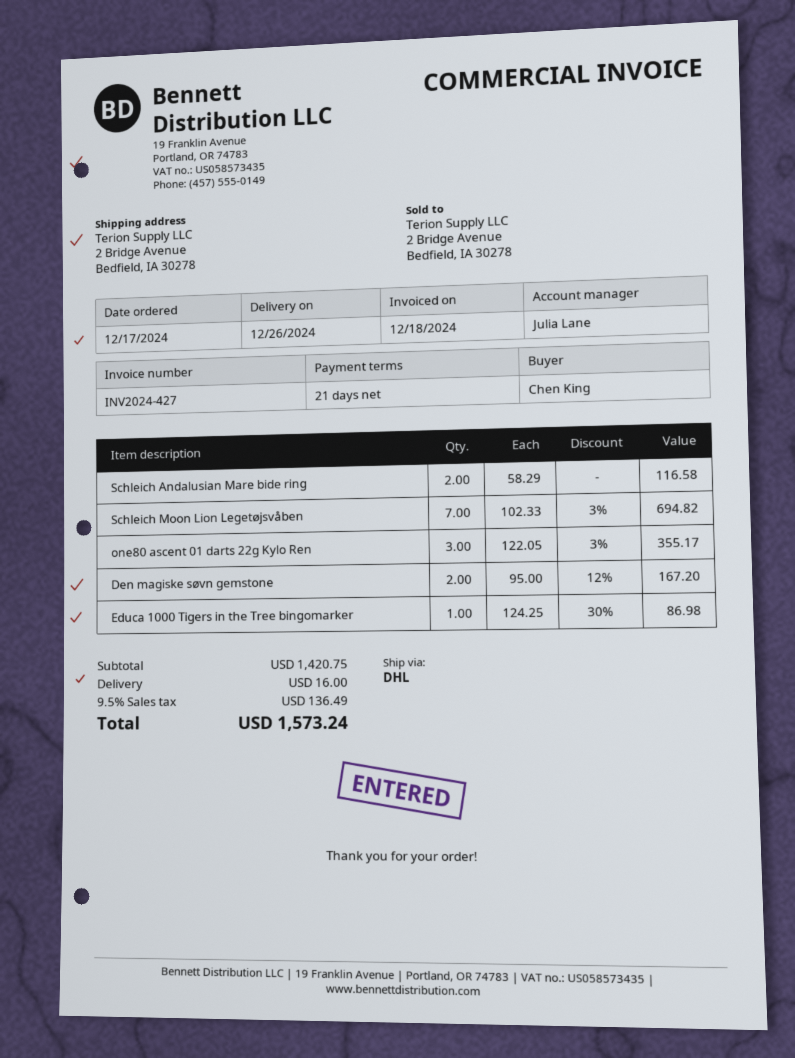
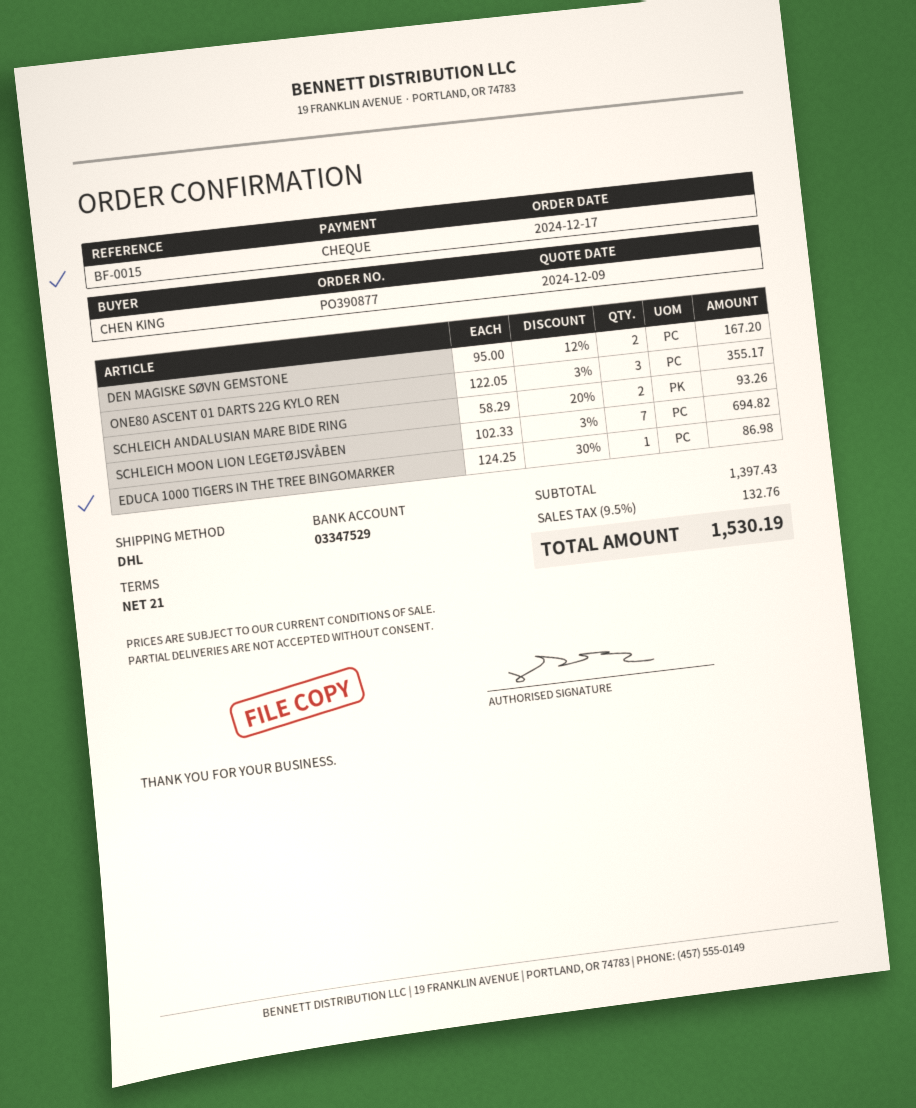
Schleich Andalusian Mare bide ring: 2 x 58.29 = 116.58 -> 2 x 58.29 - 20% = 93.26
subtotal: 1420.75 -> 1397.43
shipping: 16.00 -> none
tax: 9.5% = 136.49 -> 9.5% = 132.76
total: 1573.24 -> 1530.19

